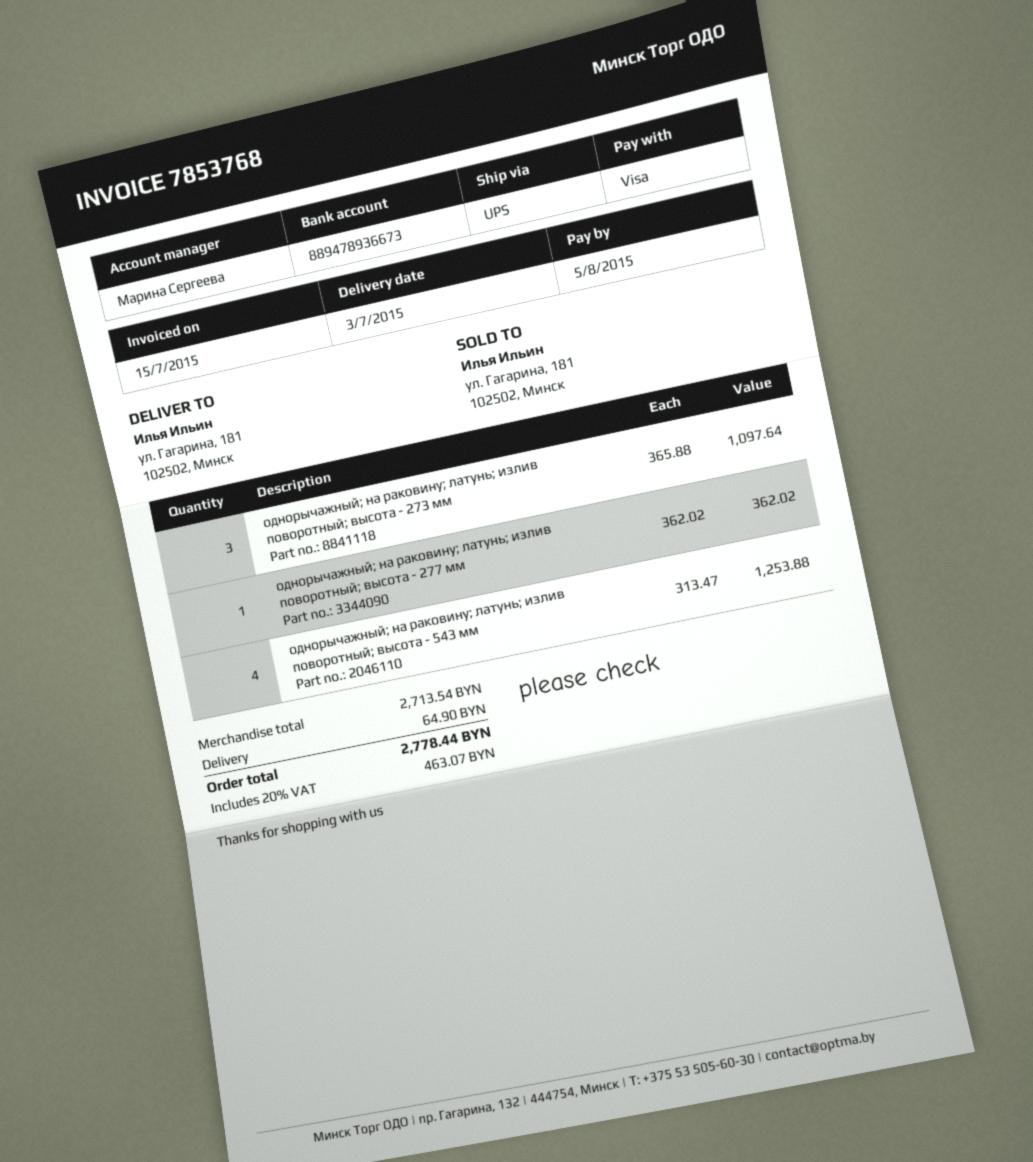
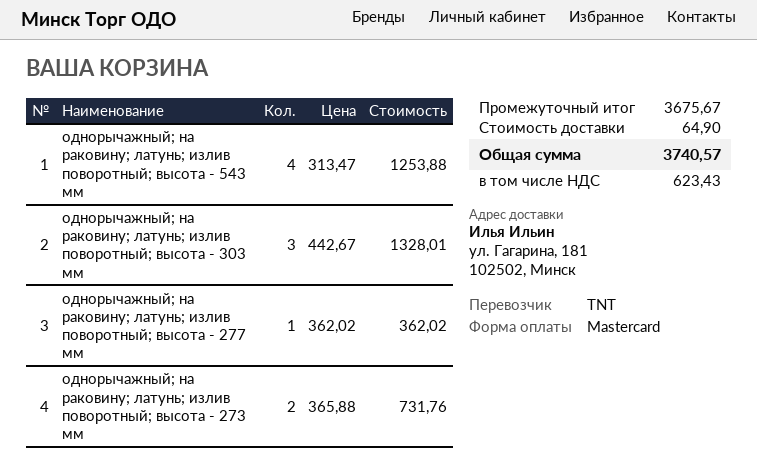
payment method: Visa -> Mastercard
shipping method: UPS -> TNT
однорычажный; на раковину; латунь; излив поворотный; высота - 273 мм: 3 x 365.88 = 1097.64 -> 2 x 365.88 = 731.76
однорычажный; на раковину; латунь; излив поворотный; высота - 303 мм: none -> 3 x 442.67 = 1328.01
subtotal: 2713.54 -> 3675.67
tax: 463.07 -> 623.43
total: 2778.44 -> 3740.57

